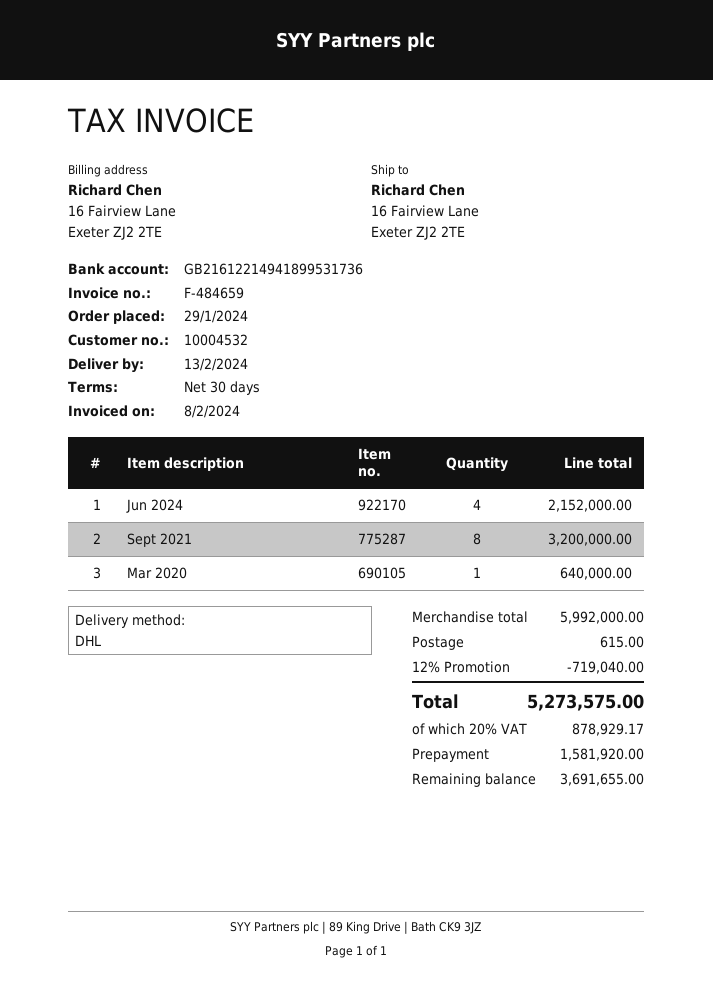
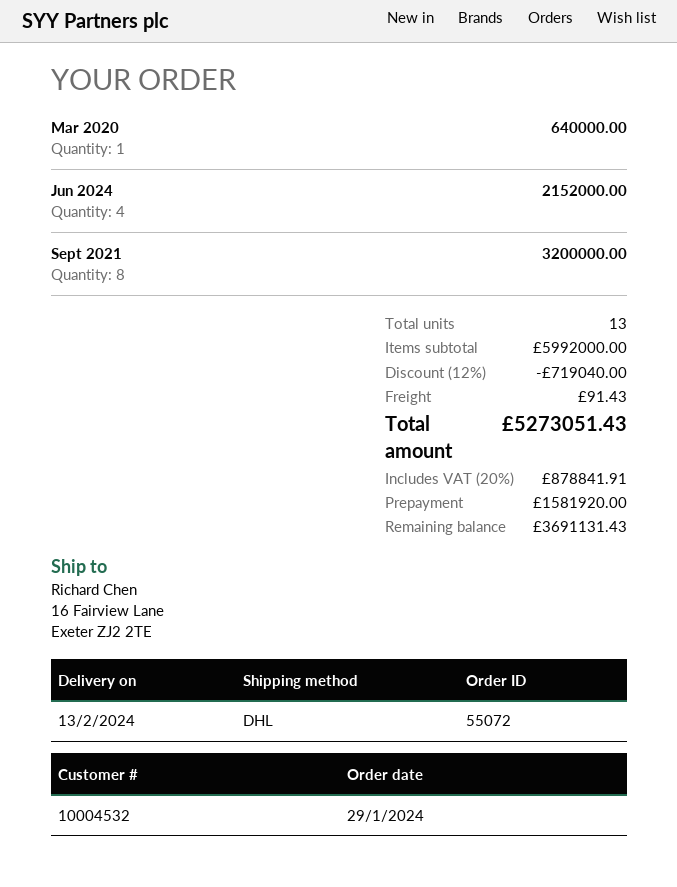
shipping: 615.00 -> 91.43
tax: 20% = 878929.17 -> 20% = 878841.91
total: 5273575.00 -> 5273051.43
balance: 3691655.00 -> 3691131.43

